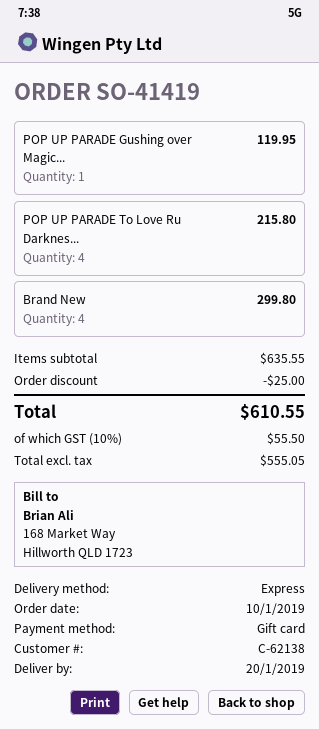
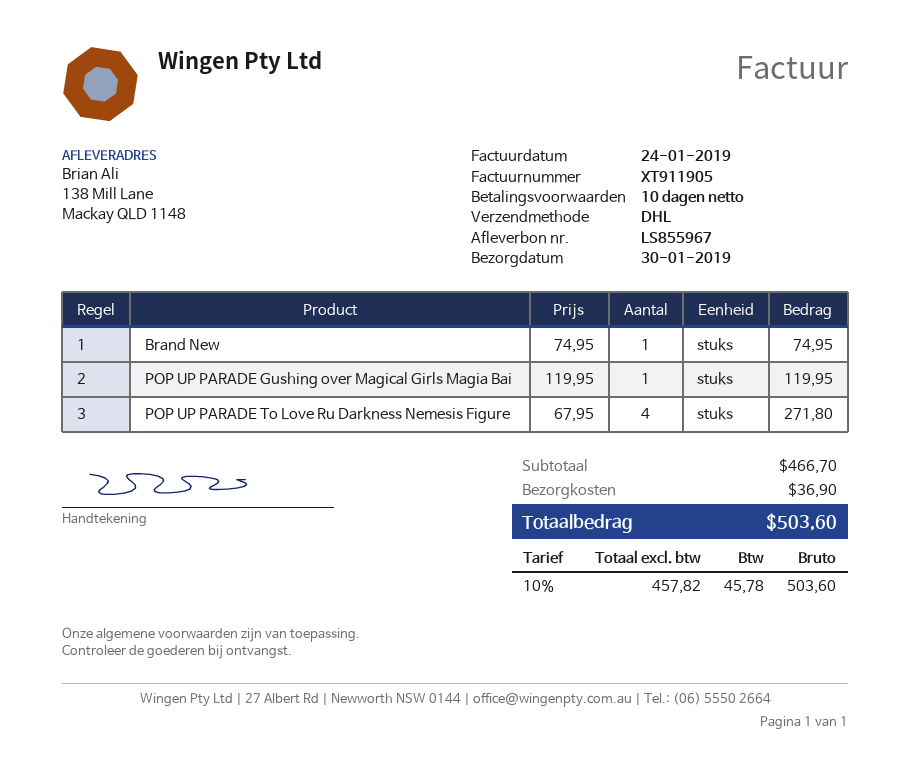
delivery date: 2019-01-20 -> 2019-01-30
shipping method: express -> DHL
POP UP PARADE To Love Ru Darknes...: 4 for 215.80 -> 4 for 271.80
Brand New: 4 for 299.80 -> 1 for 74.95
subtotal: 635.55 -> 466.70
discount: 25.00 -> none
shipping: none -> 36.90
net: 555.05 -> 457.82
tax: 10% = 55.50 -> 10% = 45.78
total: 610.55 -> 503.60

